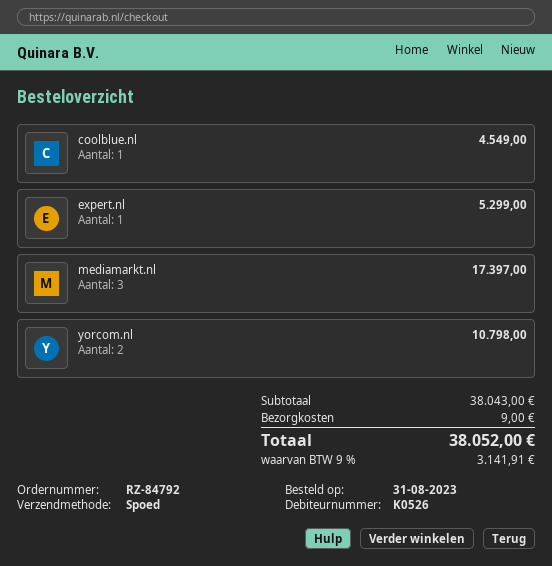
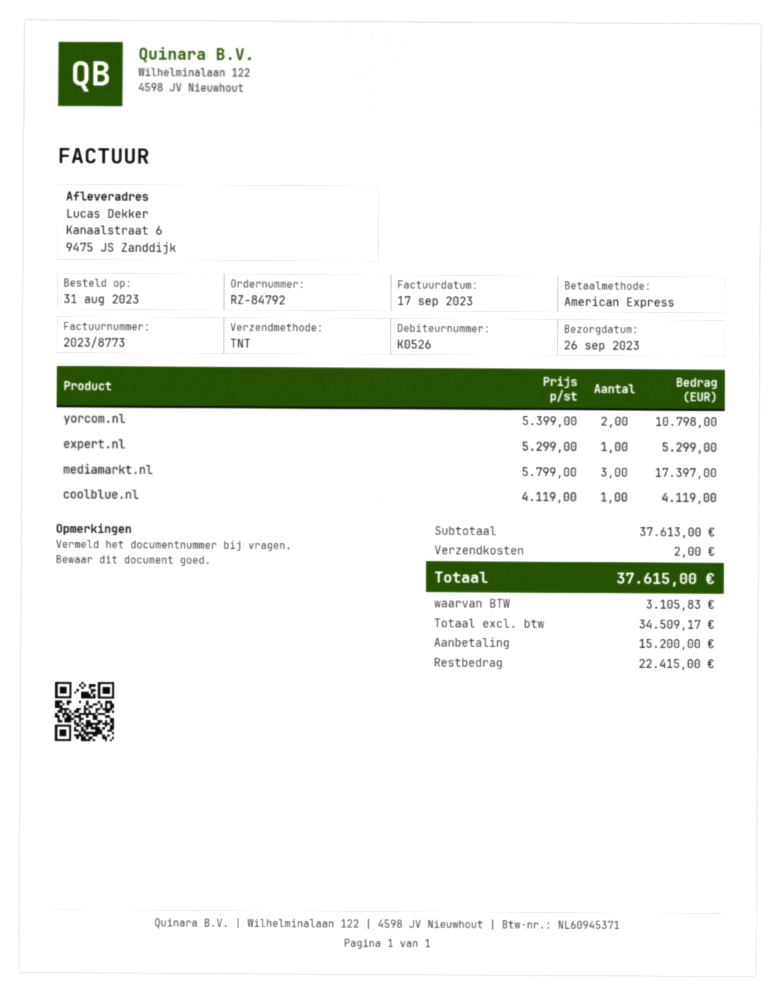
shipping method: express -> TNT
coolblue.nl: 1 for 4549.00 -> 1 for 4119.00
subtotal: 38043.00 -> 37613.00
shipping: 9.00 -> 2.00
tax: 3141.91 -> 3105.83
total: 38052.00 -> 37615.00

